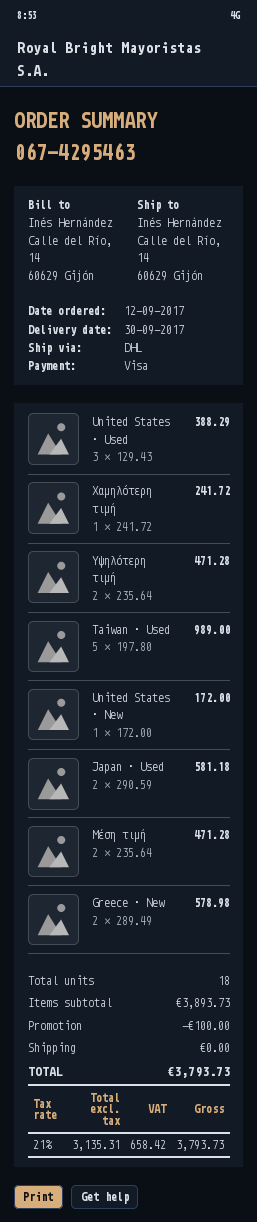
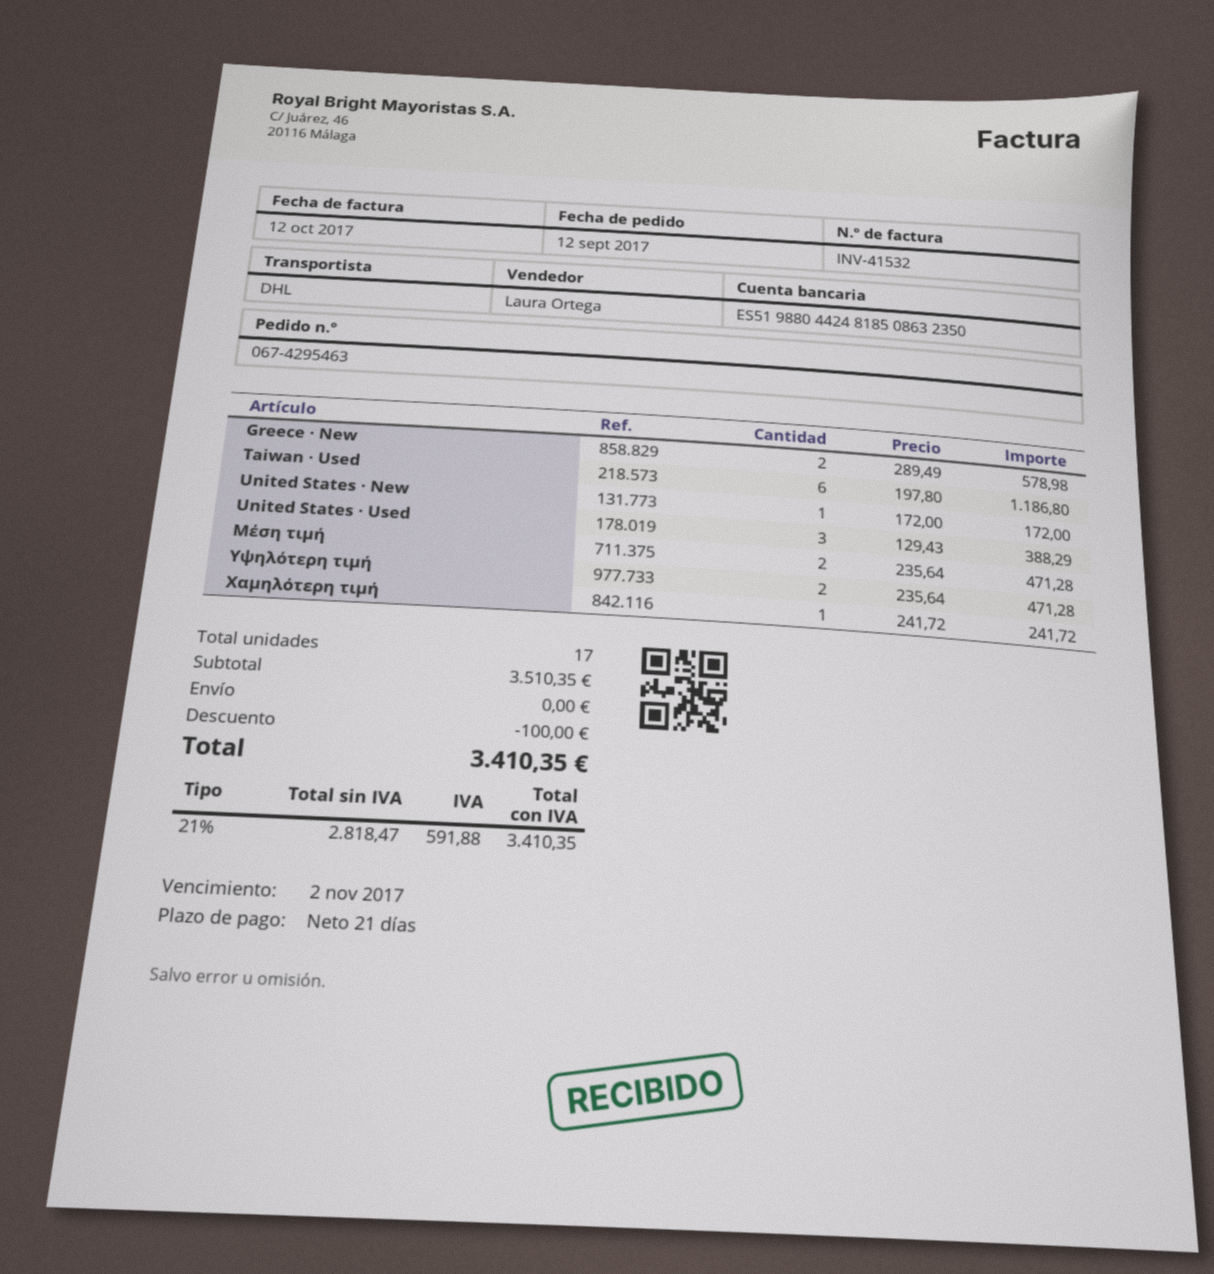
Taiwan · Used: 5 x 197.80 = 989.00 -> 6 x 197.80 = 1186.80
Japan · Used: 2 x 290.59 = 581.18 -> none
total quantity: 18 -> 17
subtotal: 3893.73 -> 3510.35
net: 3135.31 -> 2818.47
tax: 21% = 658.42 -> 21% = 591.88
total: 3793.73 -> 3410.35

